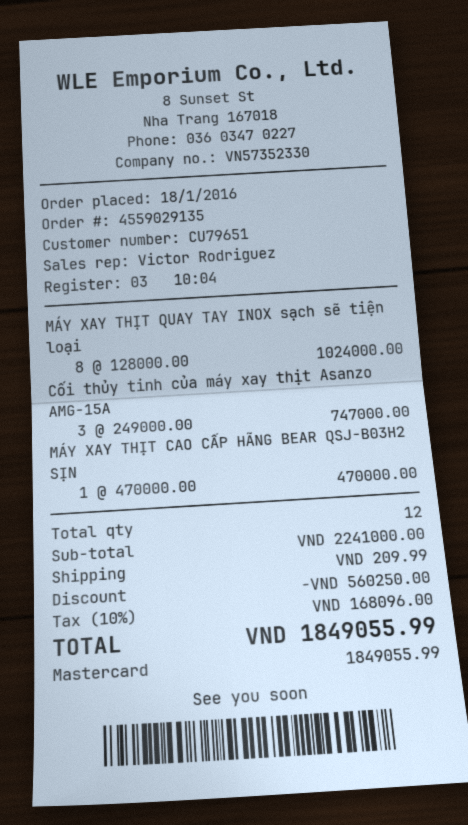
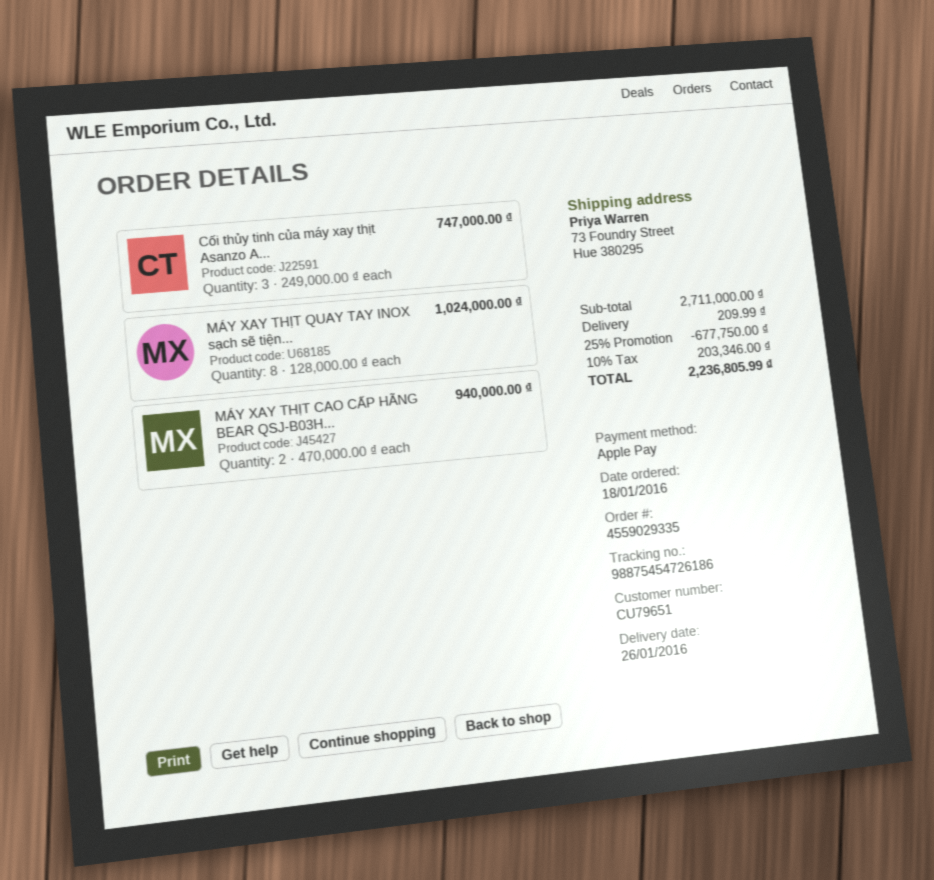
order number: 4559029135 -> 4559029335
payment method: Mastercard -> Apple Pay
MÁY XAY THỊT CAO CẤP HÃNG BEAR QSJ-B03H2 SỊN: 1 x 470000.00 = 470000.00 -> 2 x 470000.00 = 940000.00
subtotal: 2241000.00 -> 2711000.00
discount: 560250.00 -> 677750.00
tax: 10% = 168096.00 -> 10% = 203346.00
total: 1849055.99 -> 2236805.99

